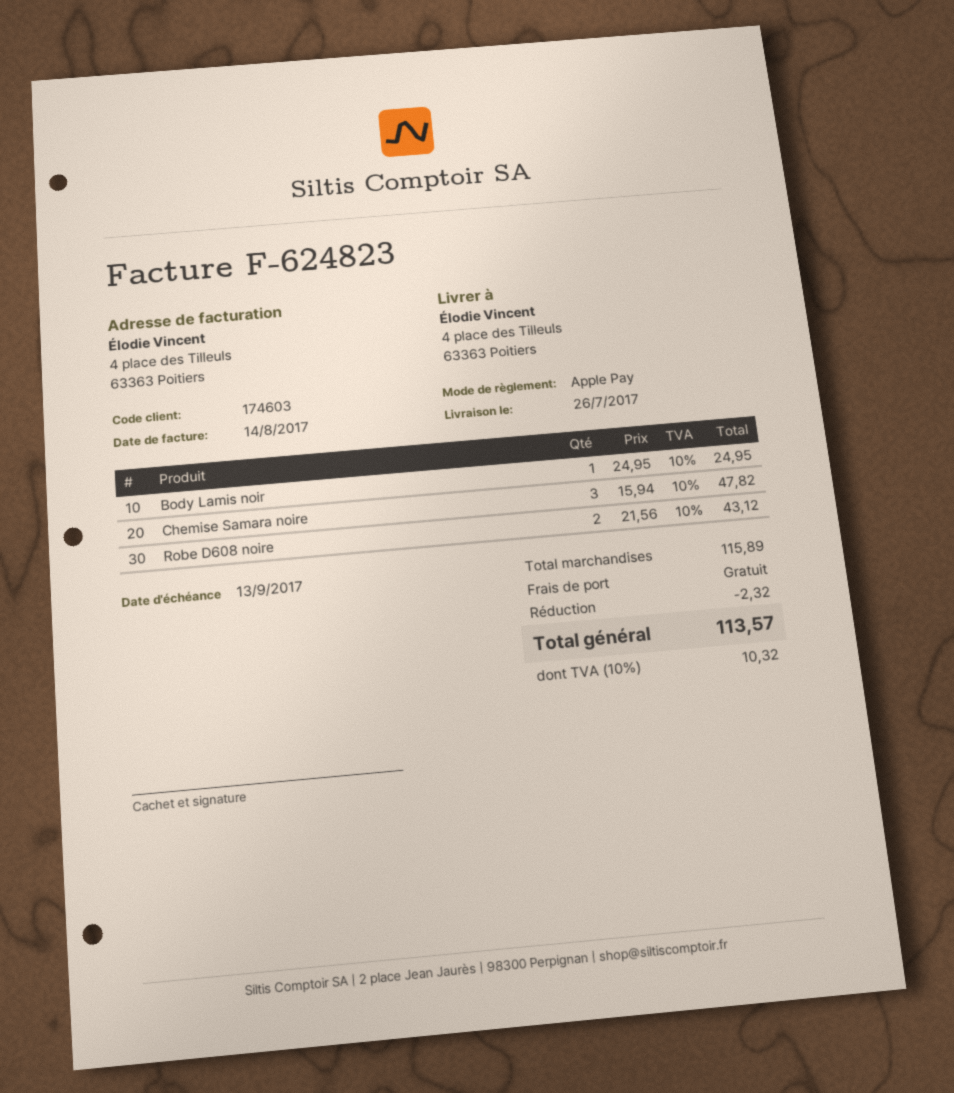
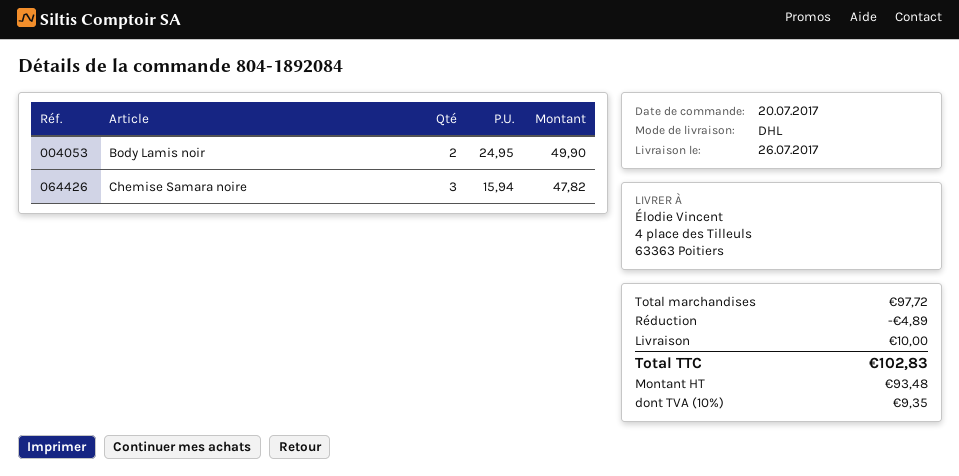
Body Lamis noir: 1 x 24.95 = 24.95 -> 2 x 24.95 = 49.90
Robe D608 noire: 2 x 21.56 = 43.12 -> none
subtotal: 115.89 -> 97.72
discount: 2.32 -> 4.89
shipping: 0.00 -> 10.00
tax: 10% = 10.32 -> 10% = 9.35
total: 113.57 -> 102.83

